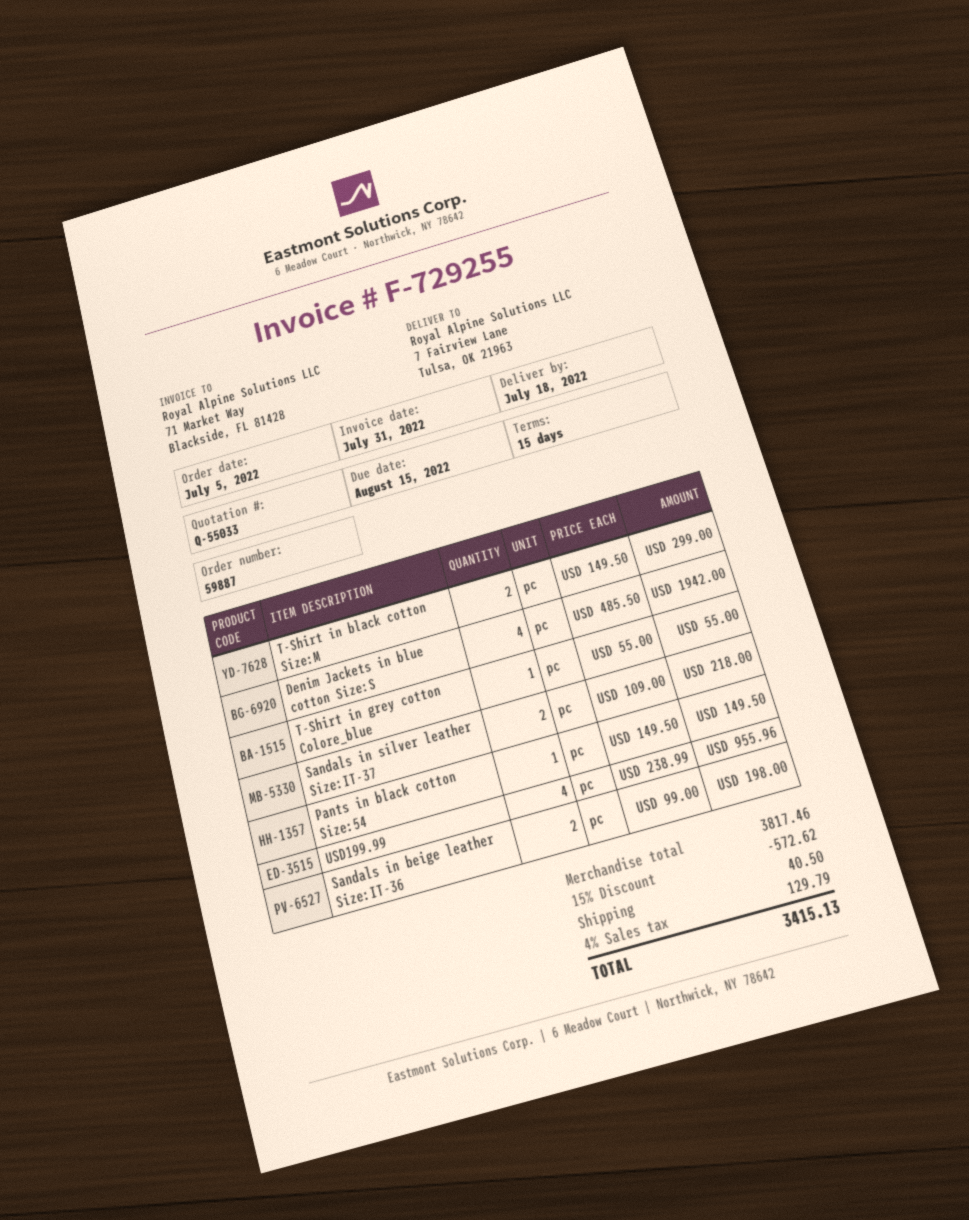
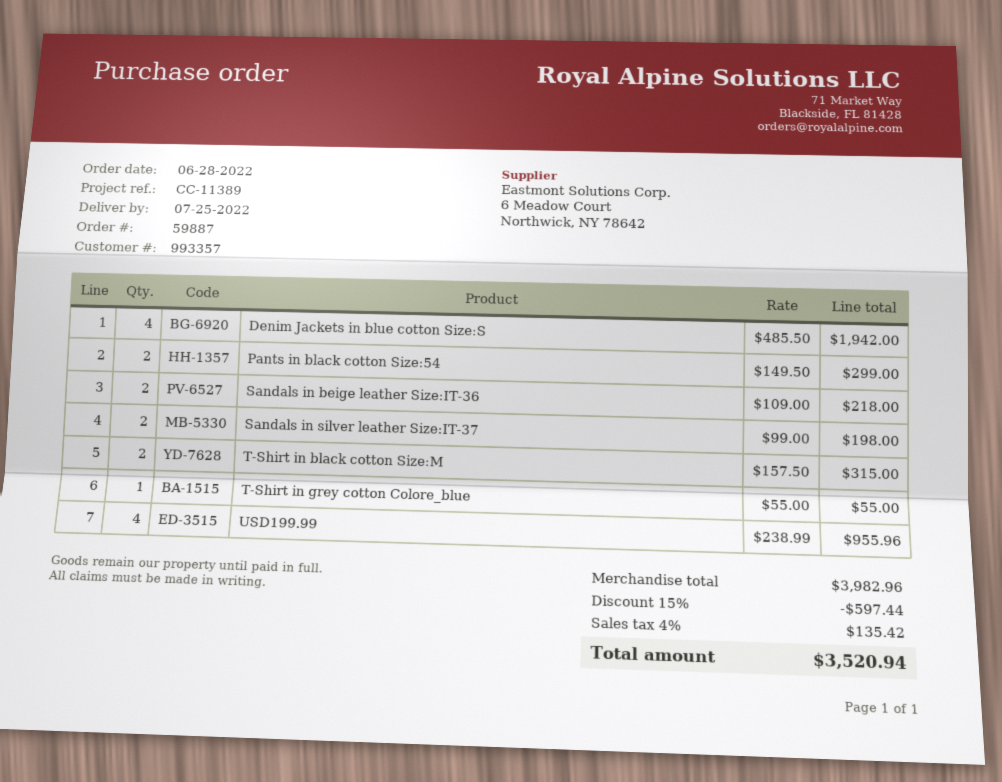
order date: 2022-07-05 -> 2022-06-28
delivery date: 2022-07-18 -> 2022-07-25
T-Shirt in black cotton Size:M: 2 x 149.50 = 299.00 -> 2 x 157.50 = 315.00
Sandals in silver leather Size:IT-37: 2 x 109.00 = 218.00 -> 2 x 99.00 = 198.00
Pants in black cotton Size:54: 1 x 149.50 = 149.50 -> 2 x 149.50 = 299.00
Sandals in beige leather Size:IT-36: 2 x 99.00 = 198.00 -> 2 x 109.00 = 218.00
subtotal: 3817.46 -> 3982.96
discount: 15% = 572.62 -> 15% = 597.44
shipping: 40.50 -> none
tax: 4% = 129.79 -> 4% = 135.42
total: 3415.13 -> 3520.94

